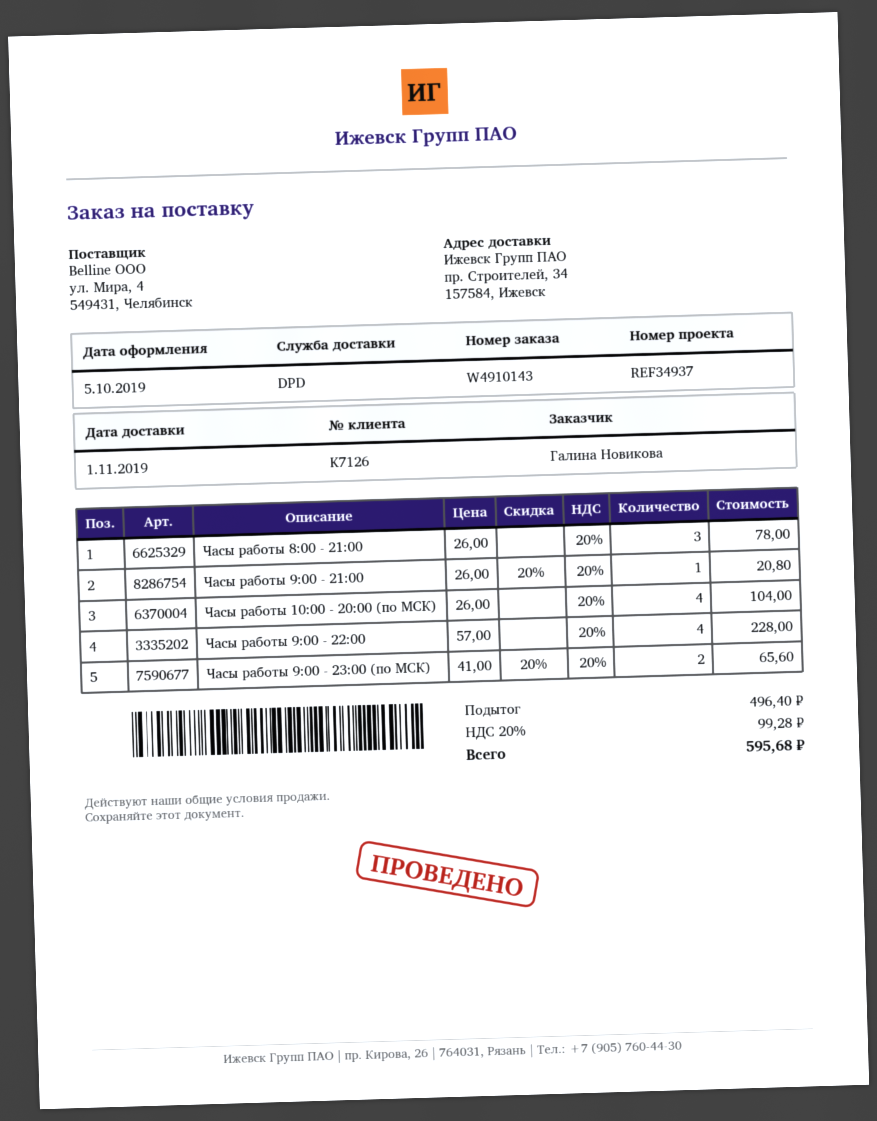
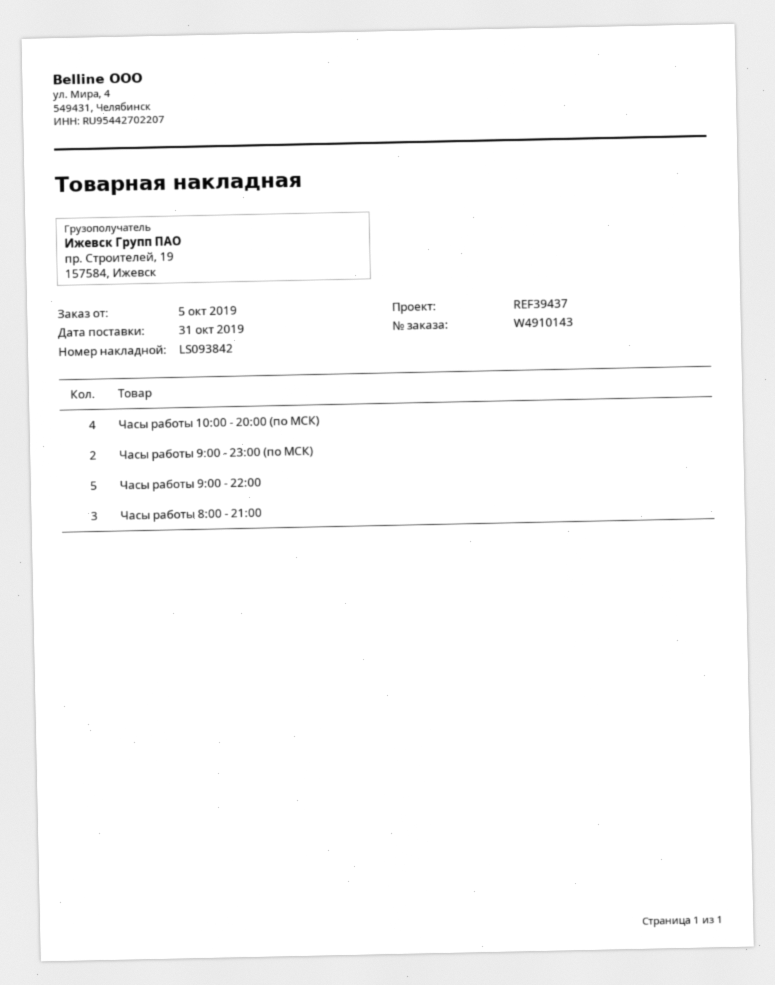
delivery date: 2019-11-01 -> 2019-10-31
reference: REF34937 -> REF39437
ship to: пр. Строителей, 34, 157584, Ижевск -> пр. Строителей, 19, 157584, Ижевск
Часы работы 9:00 - 21:00: 1 -> none
Часы работы 9:00 - 22:00: 4 -> 5

